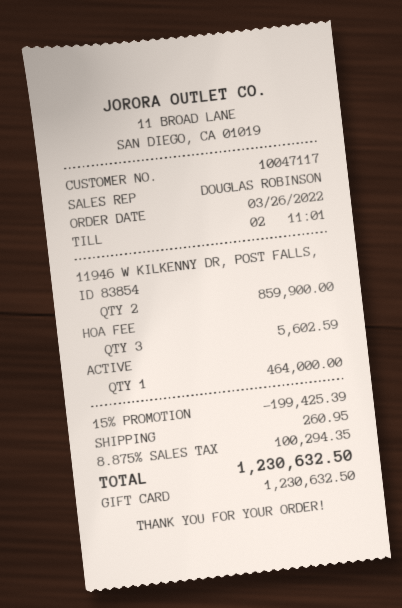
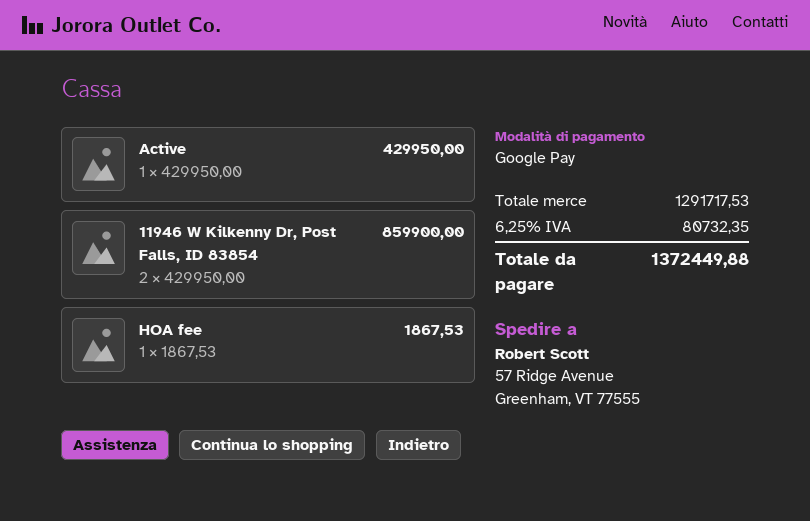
payment method: gift card -> Google Pay
HOA FEE: 3 for 5602.59 -> 1 for 1867.53
ACTIVE: 1 for 464000.00 -> 1 for 429950.00
discount: 15% = 199425.39 -> none
shipping: 260.95 -> none
tax: 8.875% = 100294.35 -> 6.25% = 80732.35
total: 1230632.50 -> 1372449.88

